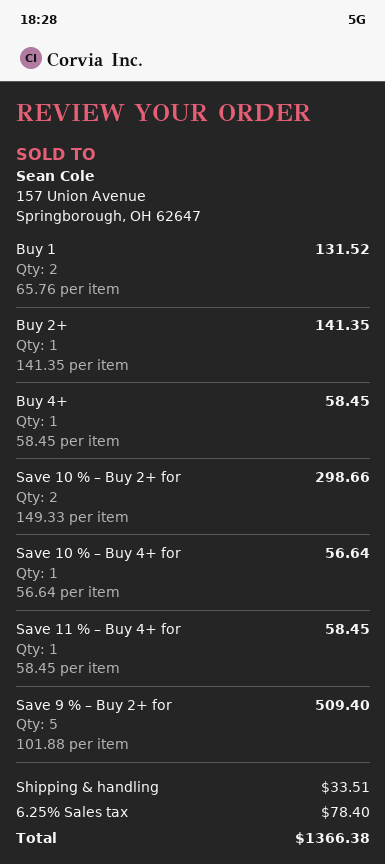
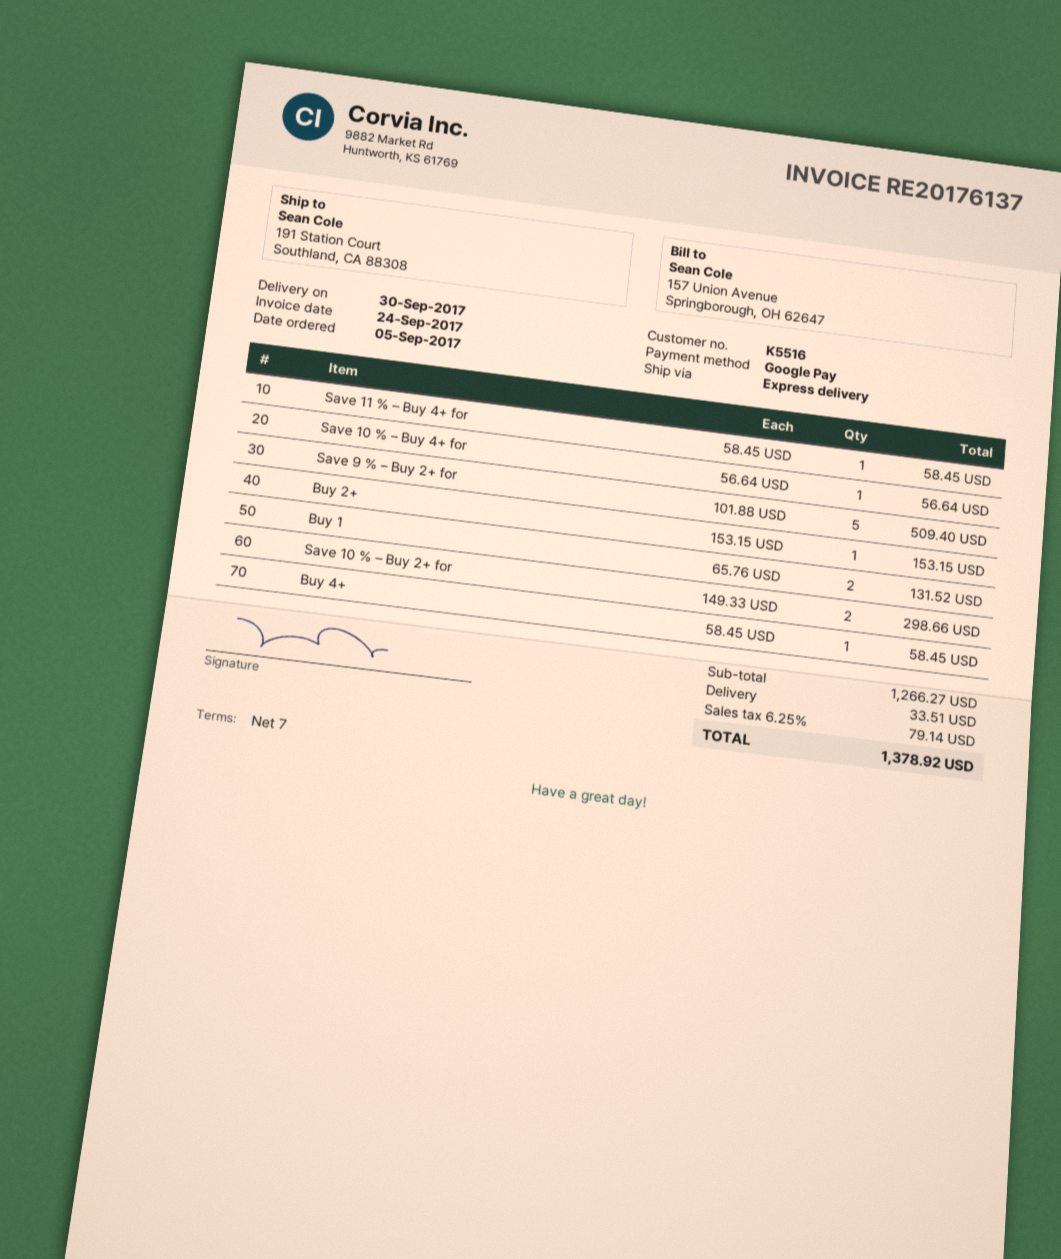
Buy 2+: 1 x 141.35 = 141.35 -> 1 x 153.15 = 153.15
tax: 6.25% = 78.40 -> 6.25% = 79.14
total: 1366.38 -> 1378.92

